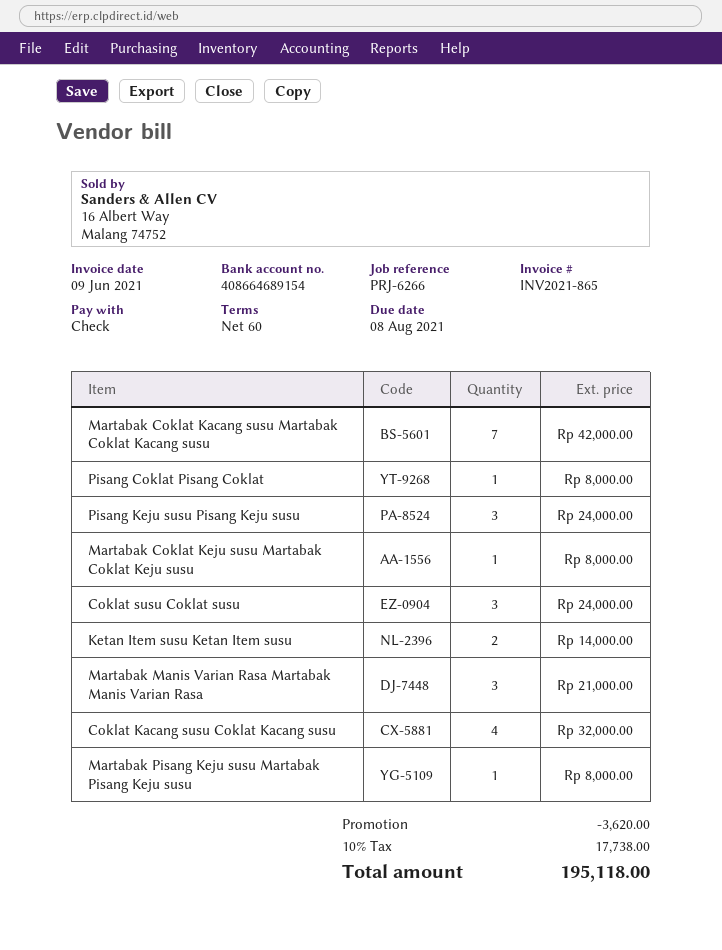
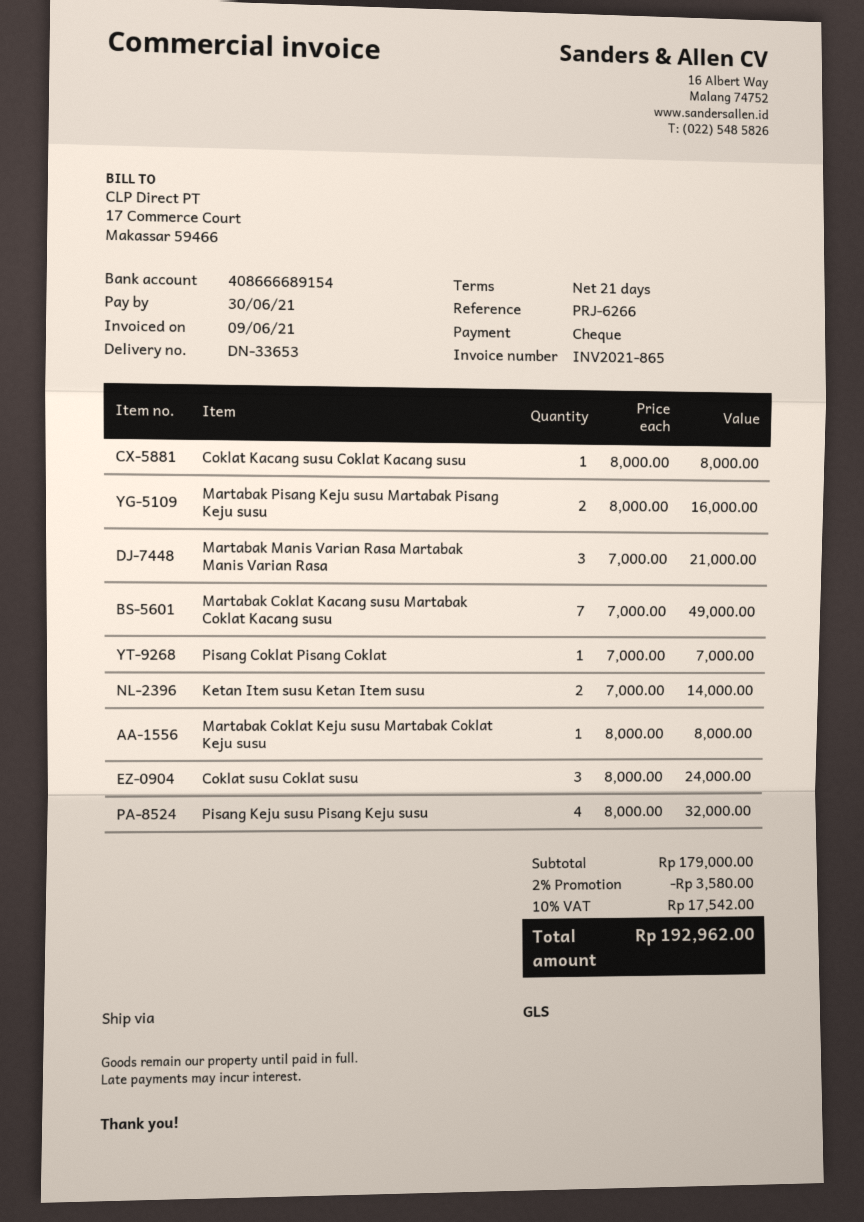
payment terms: 60 days -> 21 days
due date: 2021-08-08 -> 2021-06-30
bank account: 408664689154 -> 408666689154
Martabak Coklat Kacang susu Martabak Coklat Kacang susu: 7 for 42000.00 -> 7 for 49000.00
Pisang Coklat Pisang Coklat: 1 for 8000.00 -> 1 for 7000.00
Pisang Keju susu Pisang Keju susu: 3 for 24000.00 -> 4 for 32000.00
Coklat Kacang susu Coklat Kacang susu: 4 for 32000.00 -> 1 for 8000.00
Martabak Pisang Keju susu Martabak Pisang Keju susu: 1 for 8000.00 -> 2 for 16000.00
discount: 3620.00 -> 3580.00
tax: 10% = 17738.00 -> 10% = 17542.00
total: 195118.00 -> 192962.00

